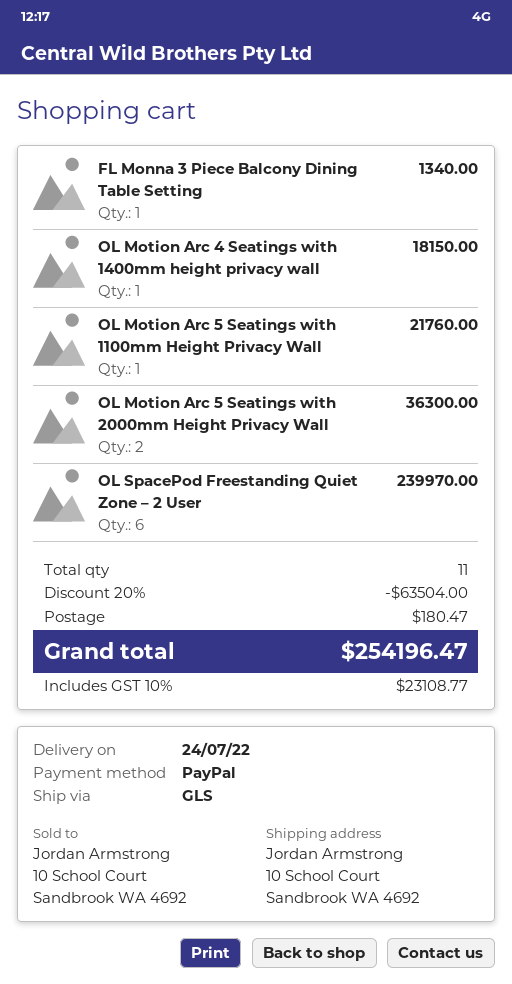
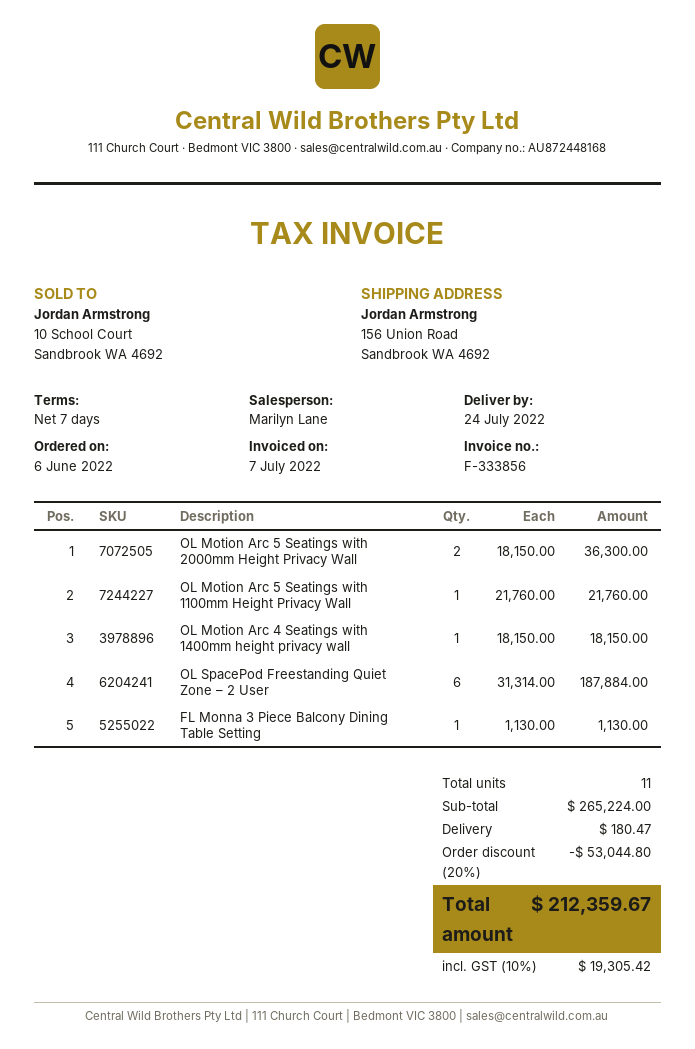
ship to: 10 School Court, Sandbrook WA 4692 -> 156 Union Road, Sandbrook WA 4692
FL Monna 3 Piece Balcony Dining Table Setting: 1 for 1340.00 -> 1 for 1130.00
OL SpacePod Freestanding Quiet Zone – 2 User: 6 for 239970.00 -> 6 for 187884.00
discount: 20% = 63504.00 -> 20% = 53044.80
tax: 10% = 23108.77 -> 10% = 19305.42
total: 254196.47 -> 212359.67

